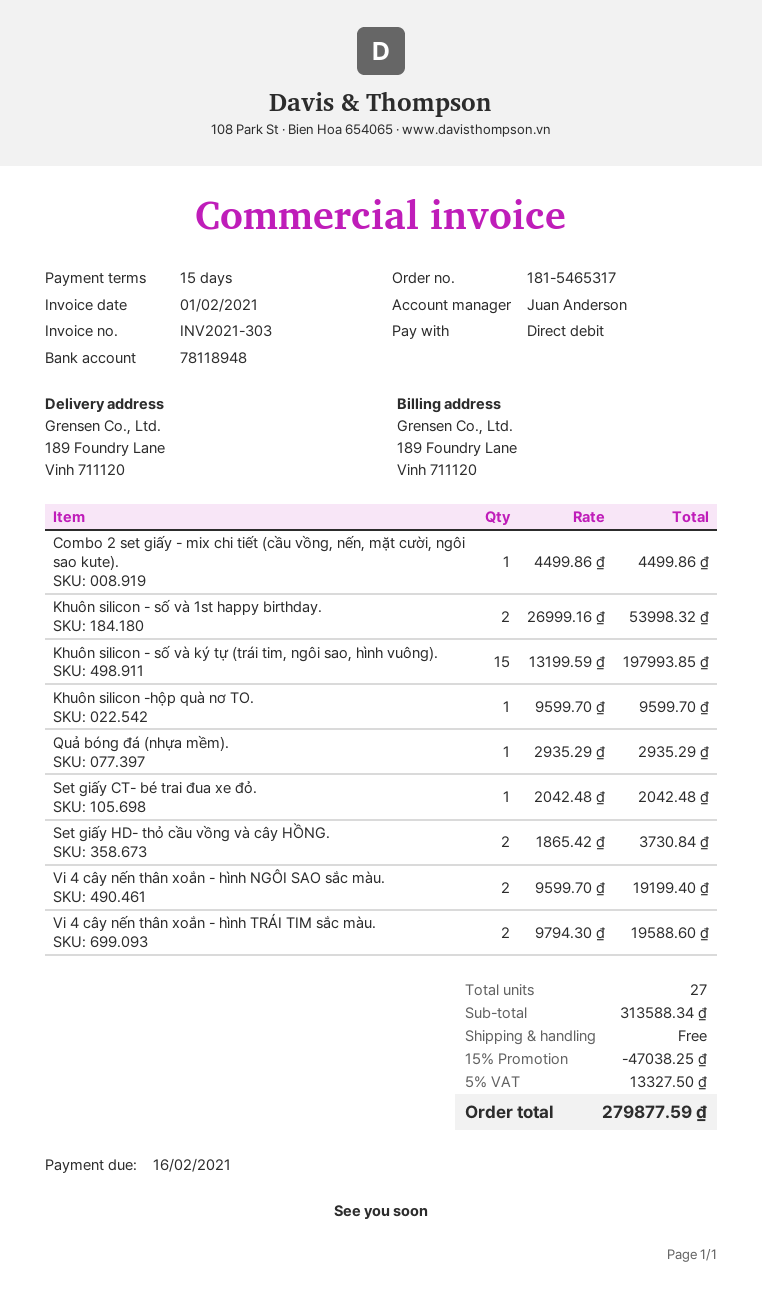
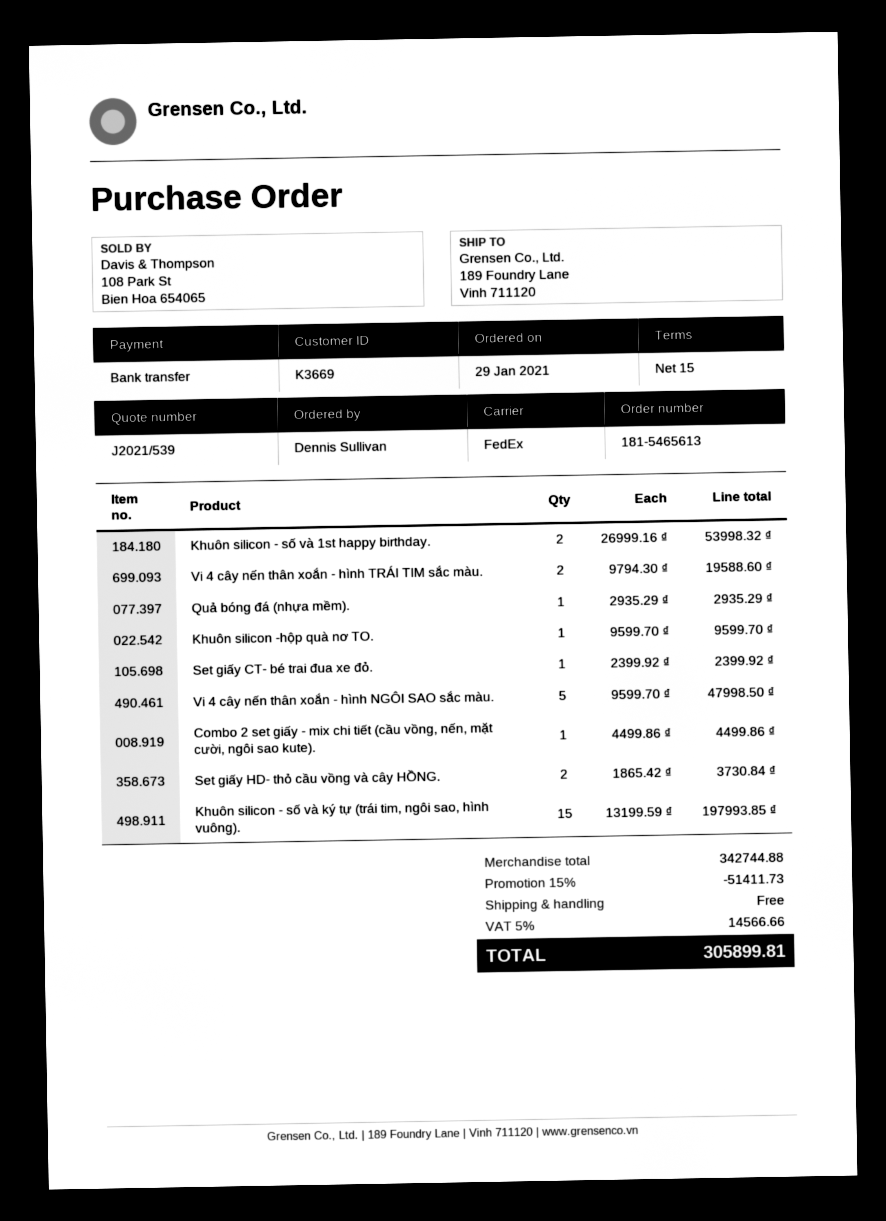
order number: 181-5465317 -> 181-5465613
payment method: direct debit -> bank transfer
Set giấy CT- bé trai đua xe đỏ.: 1 x 2042.48 = 2042.48 -> 1 x 2399.92 = 2399.92
Vi 4 cây nến thân xoắn - hình NGÔI SAO sắc màu.: 2 x 9599.70 = 19199.40 -> 5 x 9599.70 = 47998.50
subtotal: 313588.34 -> 342744.88
discount: 15% = 47038.25 -> 15% = 51411.73
tax: 5% = 13327.50 -> 5% = 14566.66
total: 279877.59 -> 305899.81

